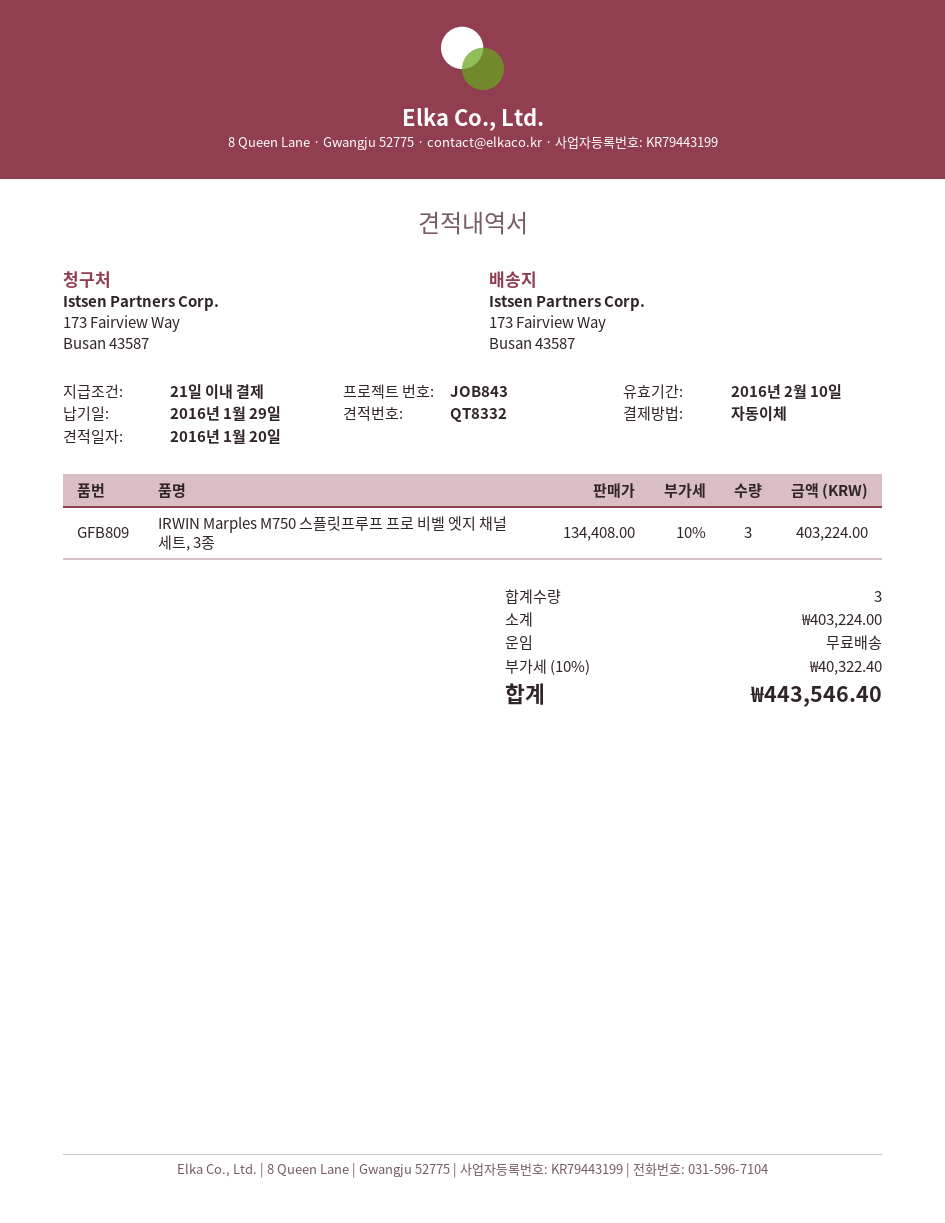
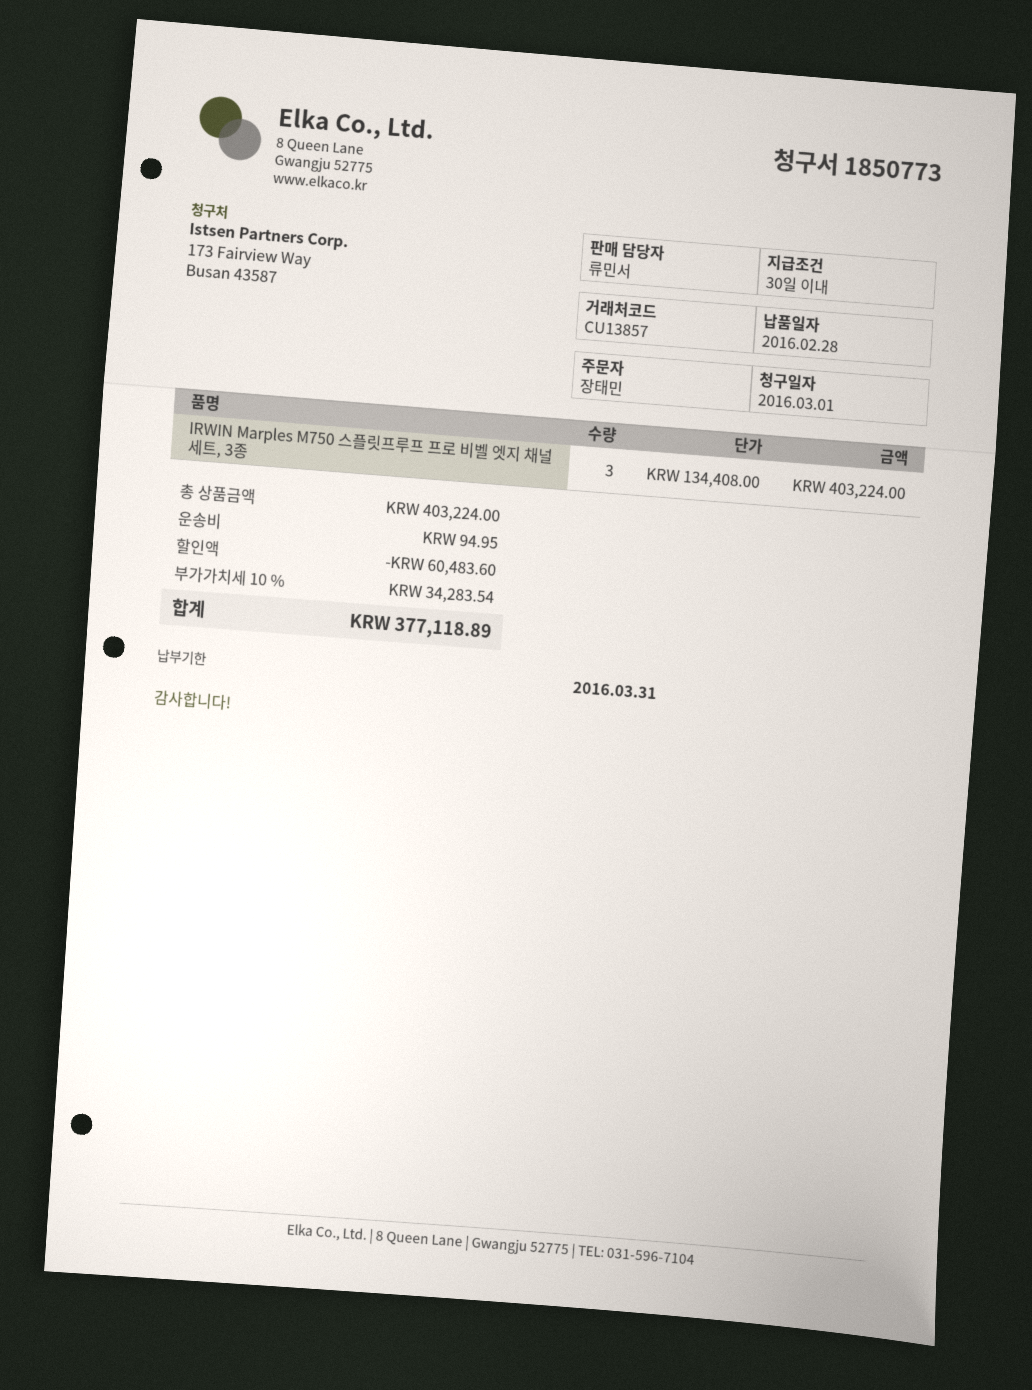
delivery date: 2016-01-29 -> 2016-02-28
payment terms: 21 days -> 30 days
discount: none -> 60483.60
shipping: 0.00 -> 94.95
tax: 10% = 40322.40 -> 10% = 34283.54
total: 443546.40 -> 377118.89

